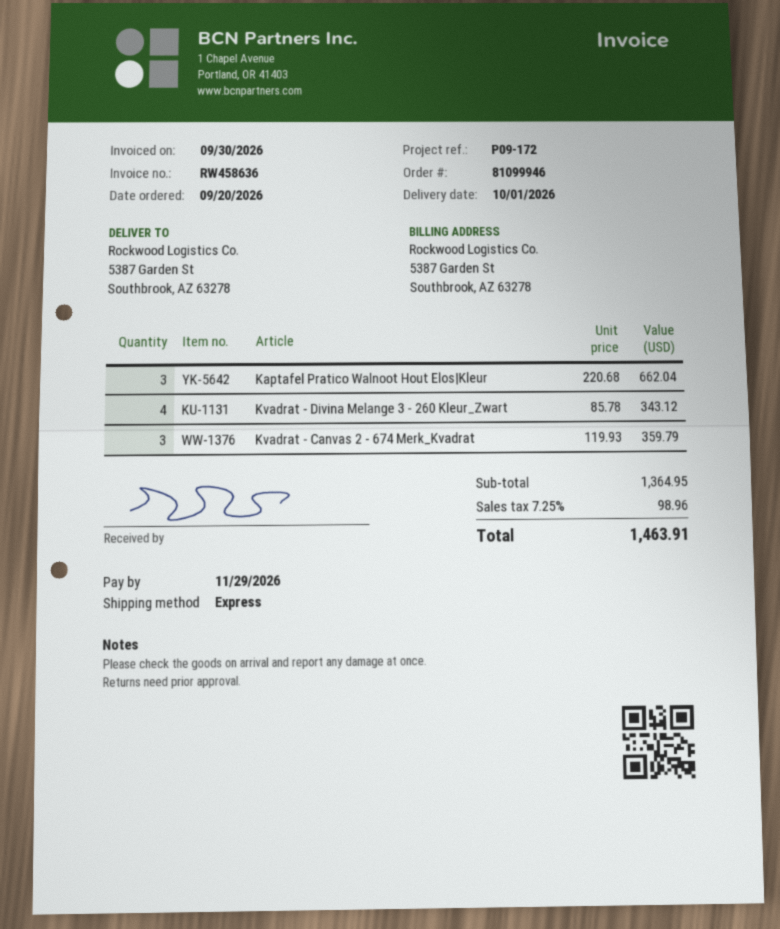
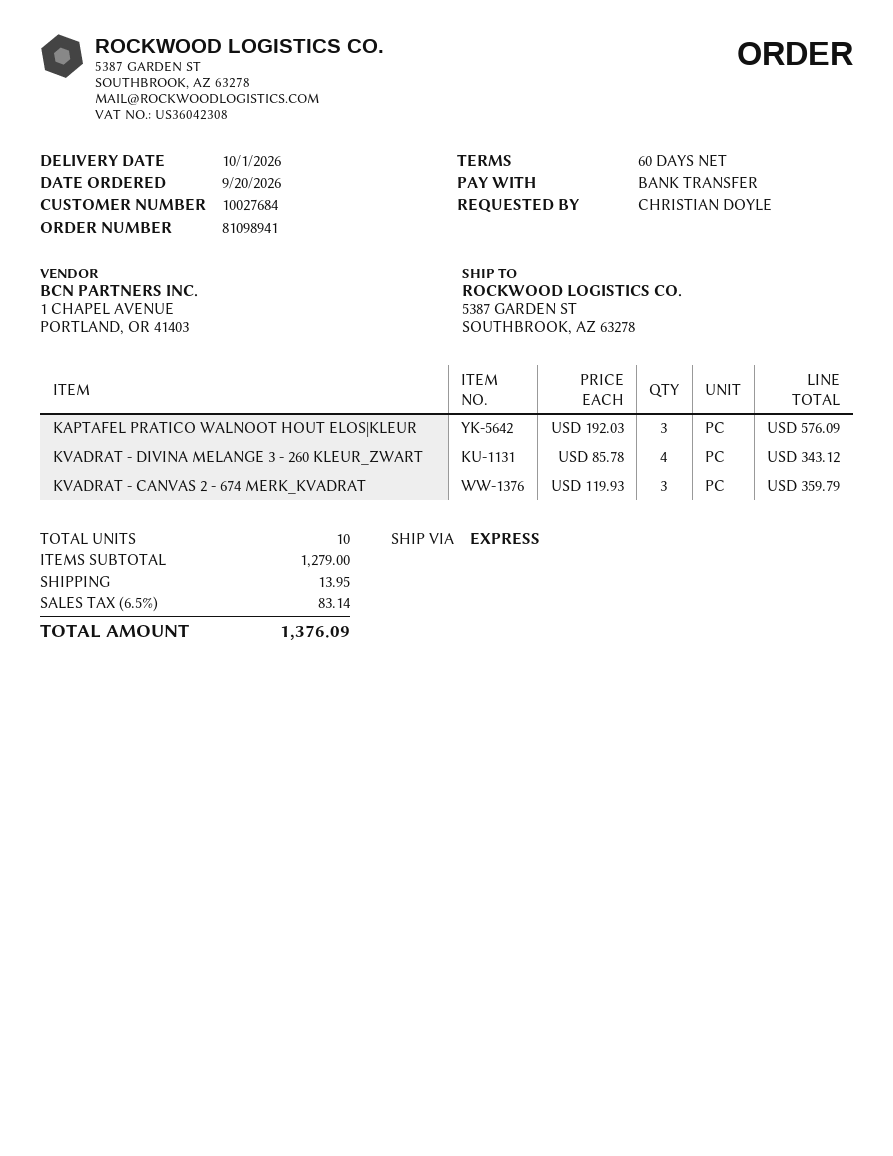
order number: 81099946 -> 81098941
Kaptafel Pratico Walnoot Hout Elos|Kleur: 3 x 220.68 = 662.04 -> 3 x 192.03 = 576.09
subtotal: 1364.95 -> 1279.00
shipping: none -> 13.95
tax: 7.25% = 98.96 -> 6.5% = 83.14
total: 1463.91 -> 1376.09

